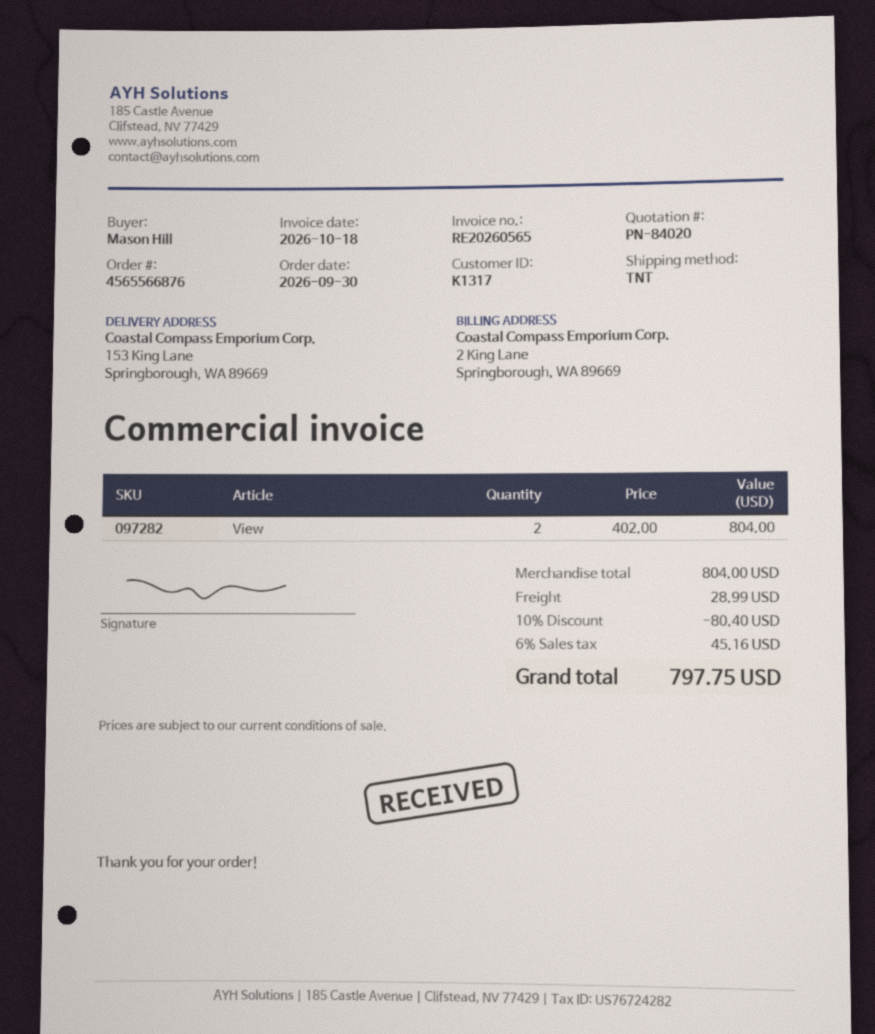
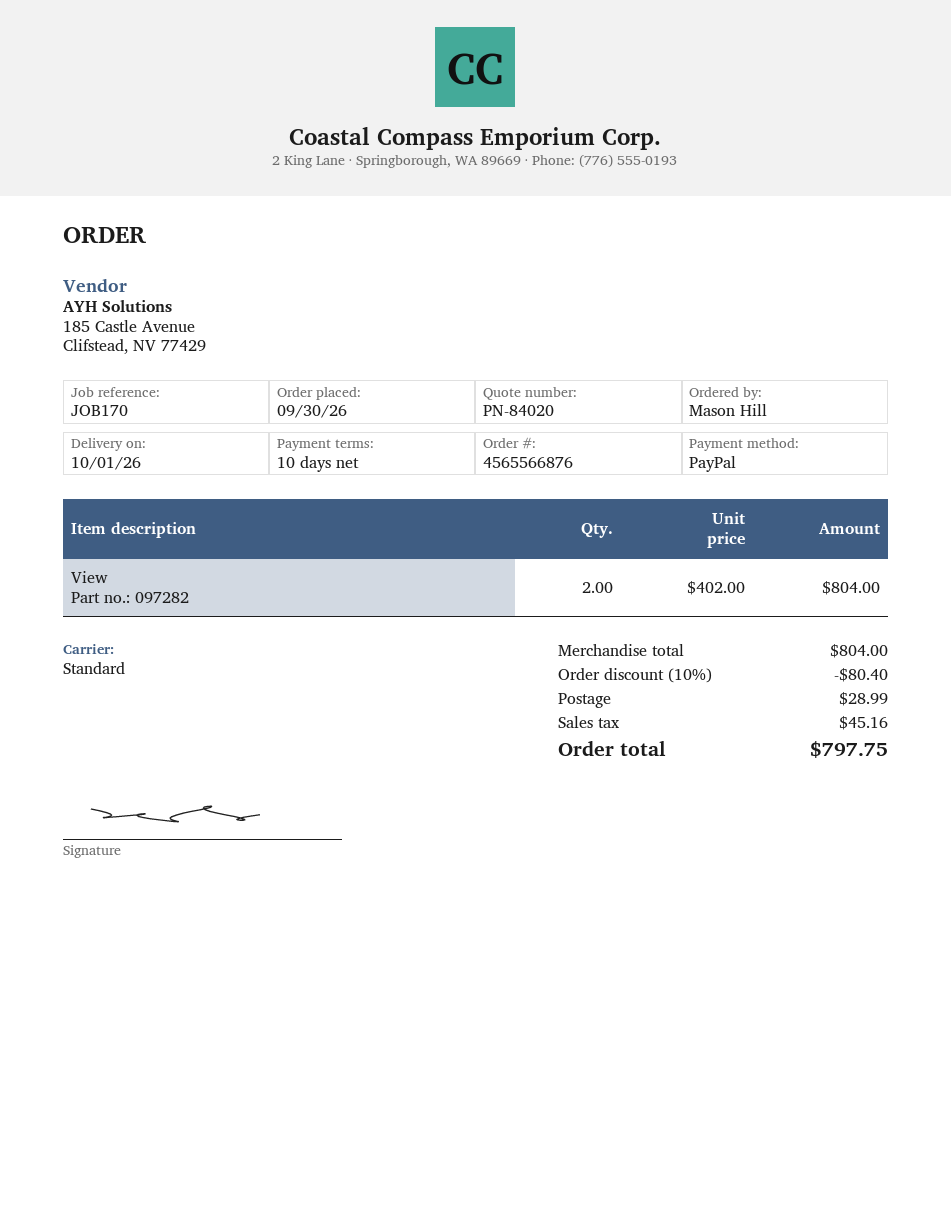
shipping method: TNT -> standard

